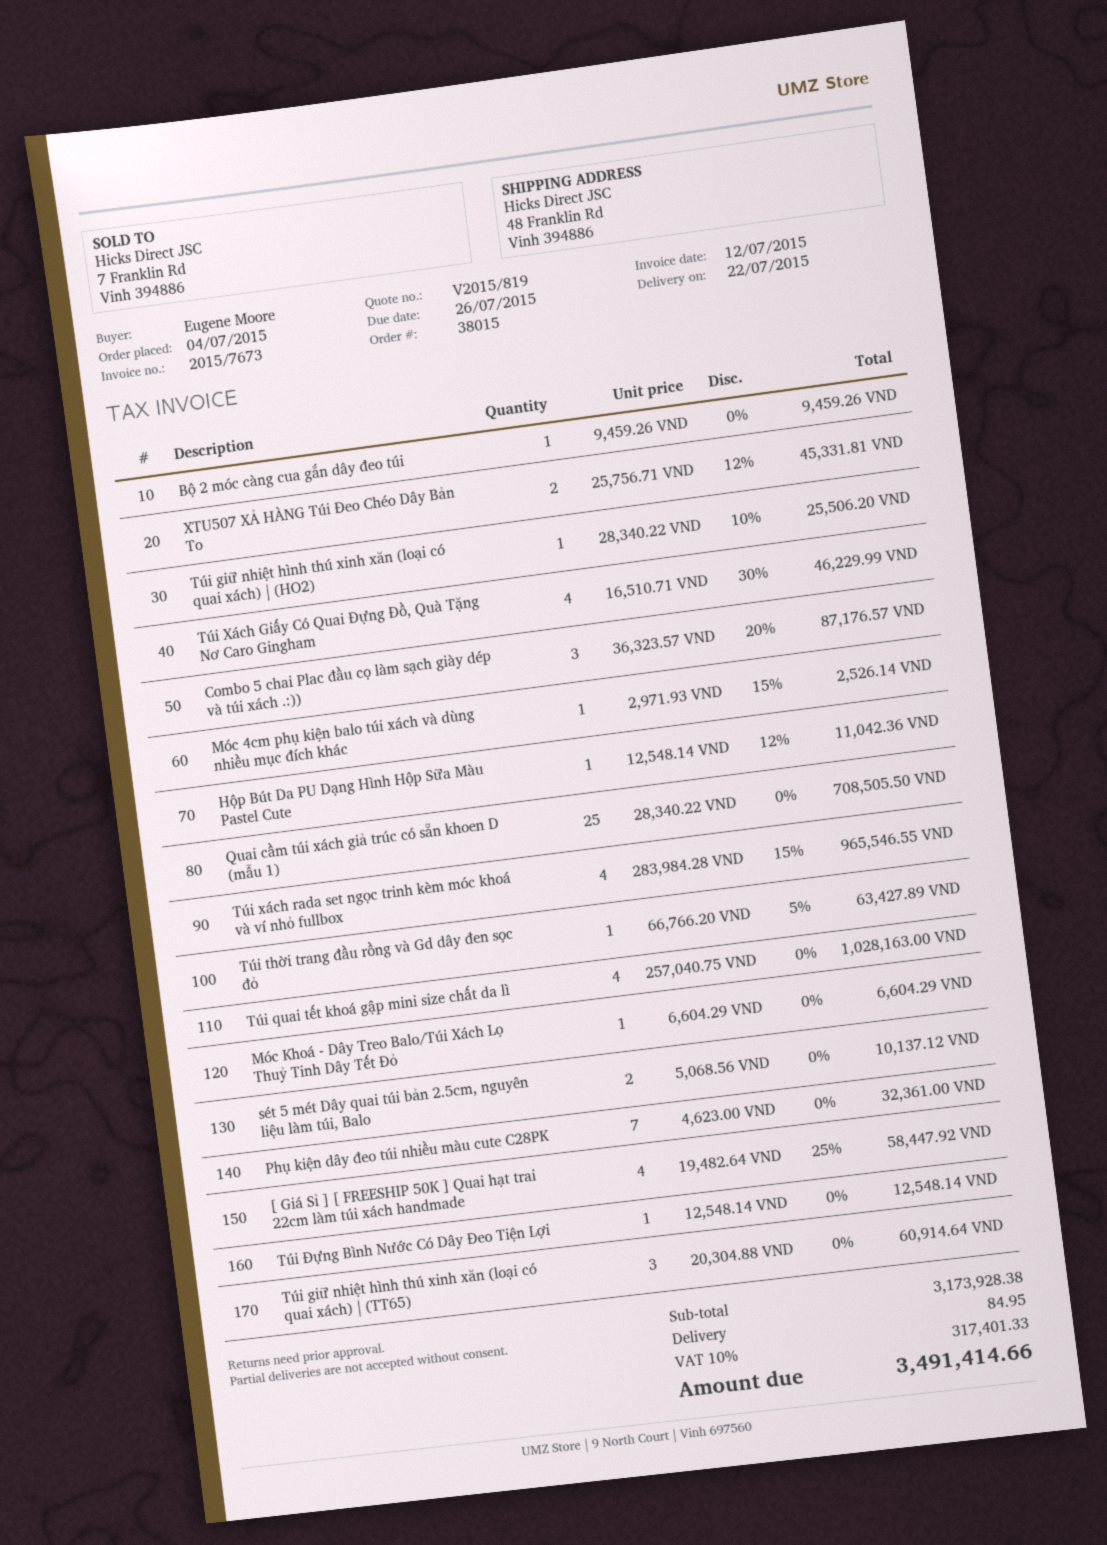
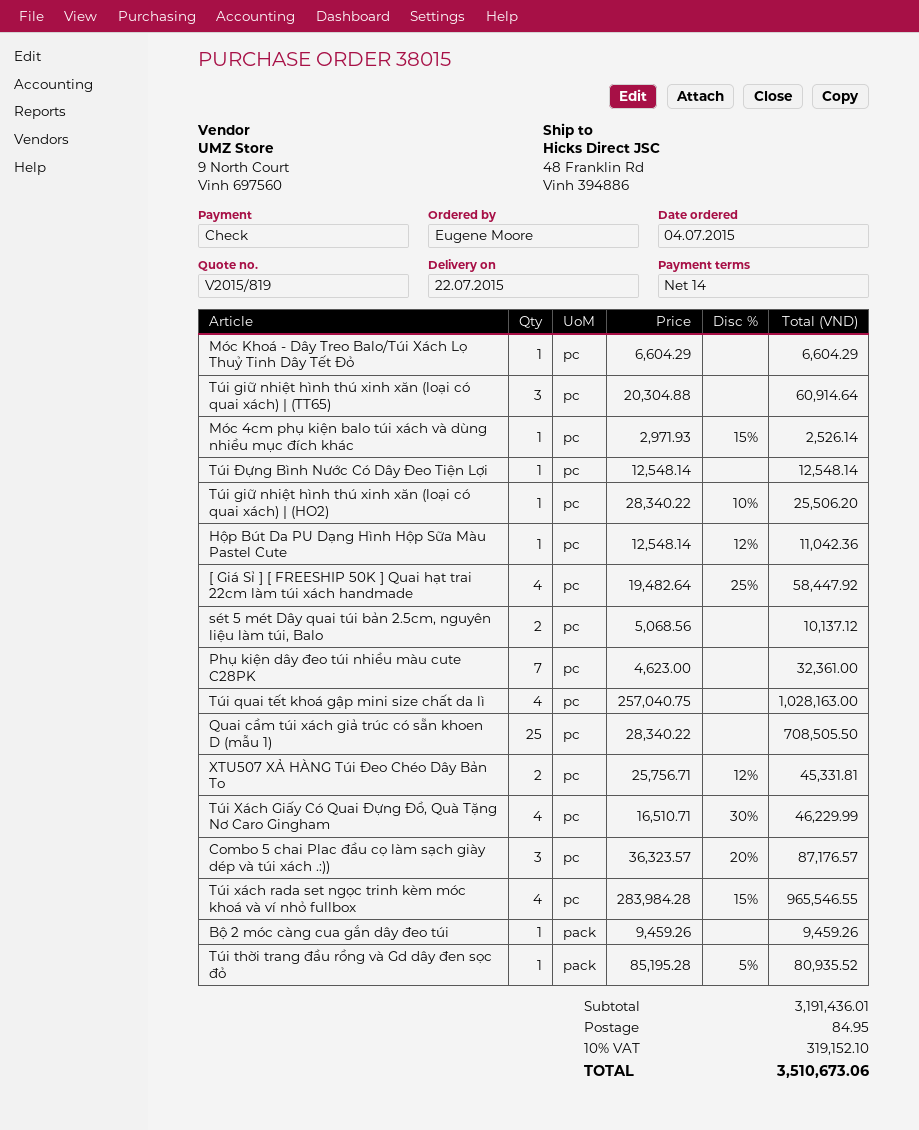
Túi thời trang đầu rồng và Gd dây đen sọc đỏ: 1 x 66766.20 - 5% = 63427.89 -> 1 x 85195.28 - 5% = 80935.52
subtotal: 3173928.38 -> 3191436.01
tax: 10% = 317401.33 -> 10% = 319152.10
total: 3491414.66 -> 3510673.06

